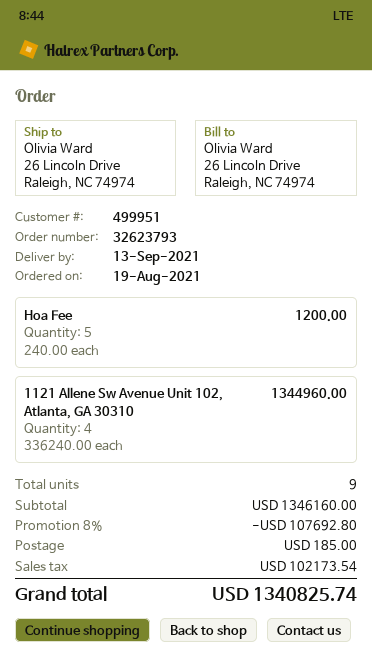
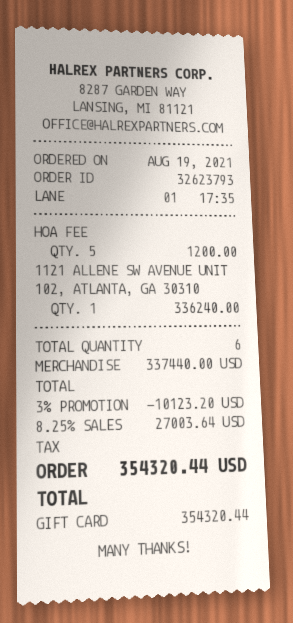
1121 Allene Sw Avenue Unit 102, Atlanta, GA 30310: 4 for 1344960.00 -> 1 for 336240.00
total quantity: 9 -> 6
subtotal: 1346160.00 -> 337440.00
discount: 8% = 107692.80 -> 3% = 10123.20
shipping: 185.00 -> none
tax: 102173.54 -> 27003.64
total: 1340825.74 -> 354320.44

